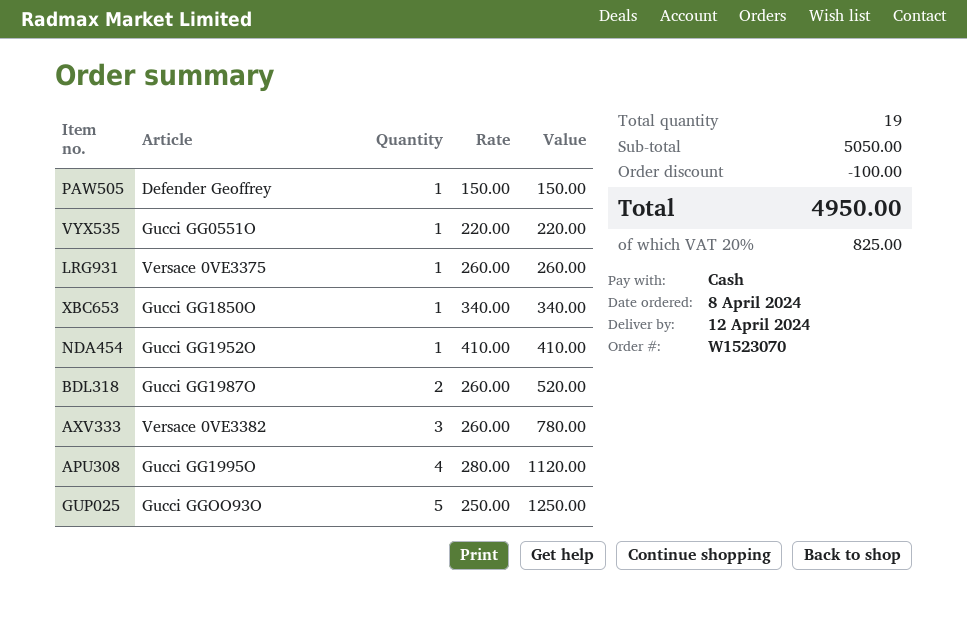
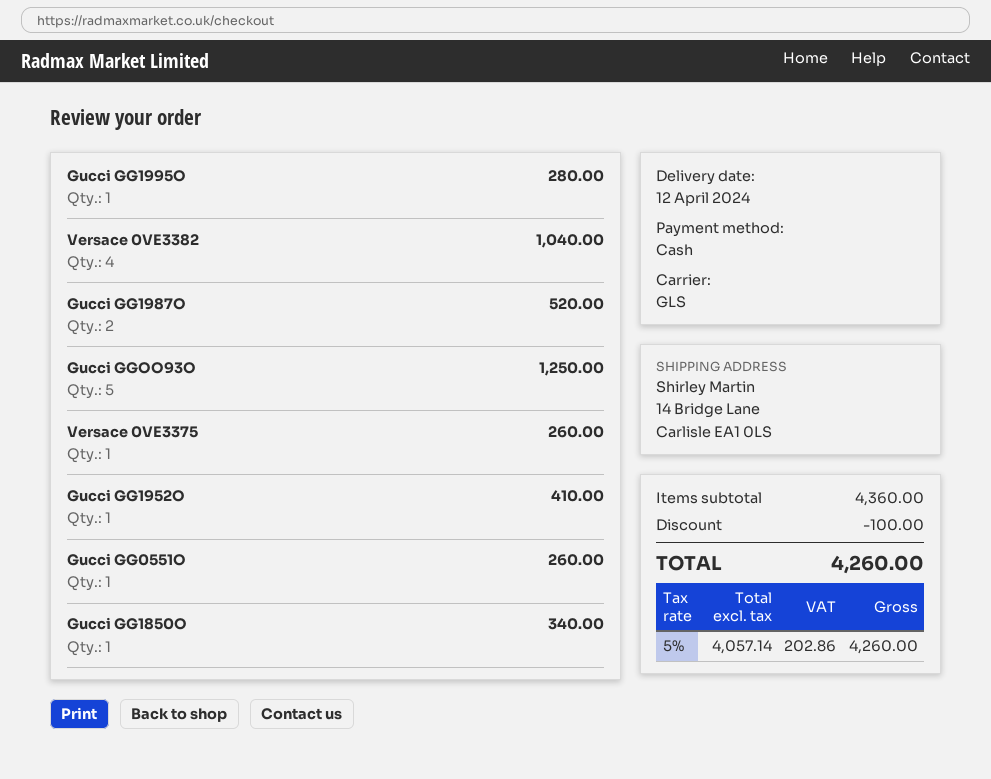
Defender Geoffrey: 1 for 150.00 -> none
Gucci GG0551O: 1 for 220.00 -> 1 for 260.00
Versace 0VE3382: 3 for 780.00 -> 4 for 1040.00
Gucci GG1995O: 4 for 1120.00 -> 1 for 280.00
subtotal: 5050.00 -> 4360.00
tax: 20% = 825.00 -> 5% = 202.86
total: 4950.00 -> 4260.00

